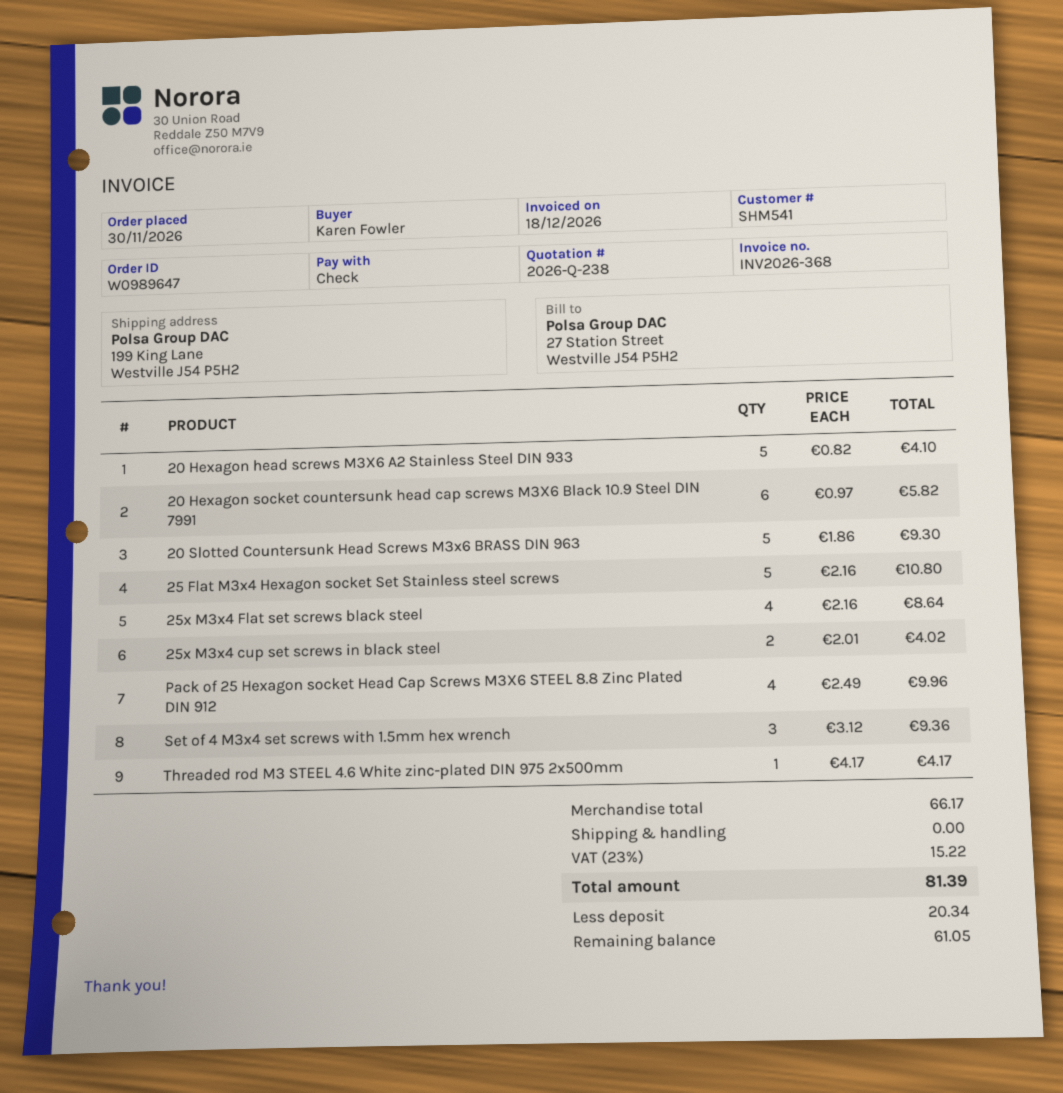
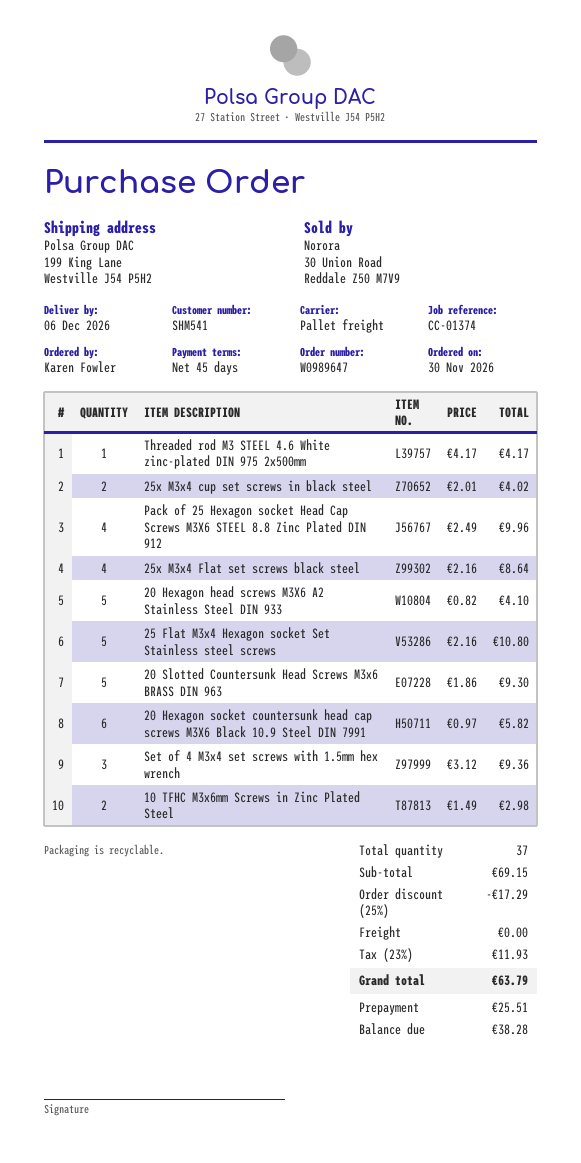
10 TFHC M3x6mm Screws in Zinc Plated Steel: none -> 2 x 1.49 = 2.98
subtotal: 66.17 -> 69.15
discount: none -> 25% = 17.29
tax: 23% = 15.22 -> 23% = 11.93
total: 81.39 -> 63.79
deposit: 20.34 -> 25.51
balance: 61.05 -> 38.28

